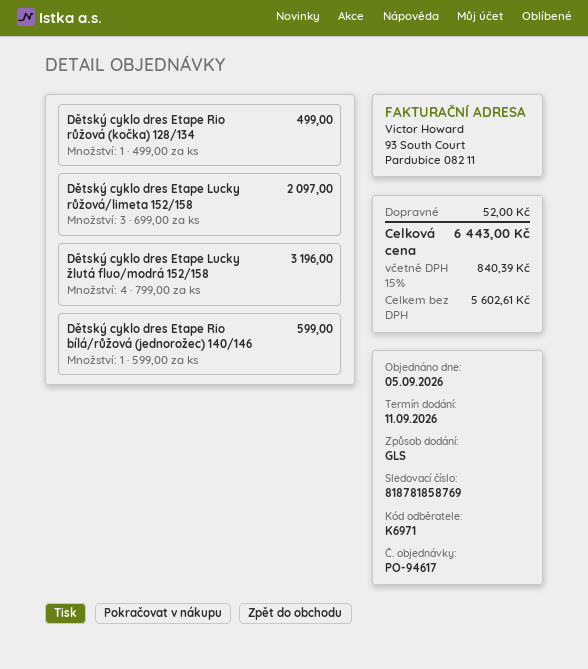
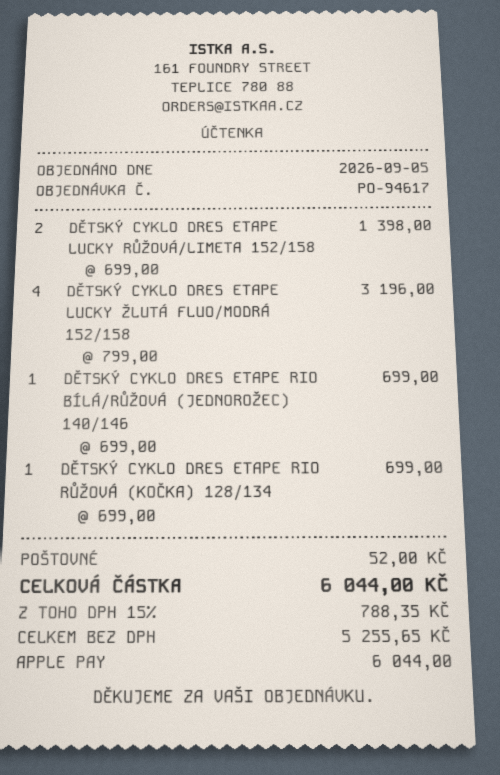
Dětský cyklo dres Etape Rio růžová (kočka) 128/134: 1 x 499.00 = 499.00 -> 1 x 699.00 = 699.00
Dětský cyklo dres Etape Lucky růžová/limeta 152/158: 3 x 699.00 = 2097.00 -> 2 x 699.00 = 1398.00
Dětský cyklo dres Etape Rio bílá/růžová (jednorožec) 140/146: 1 x 599.00 = 599.00 -> 1 x 699.00 = 699.00
net: 5602.61 -> 5255.65
tax: 15% = 840.39 -> 15% = 788.35
total: 6443.00 -> 6044.00

